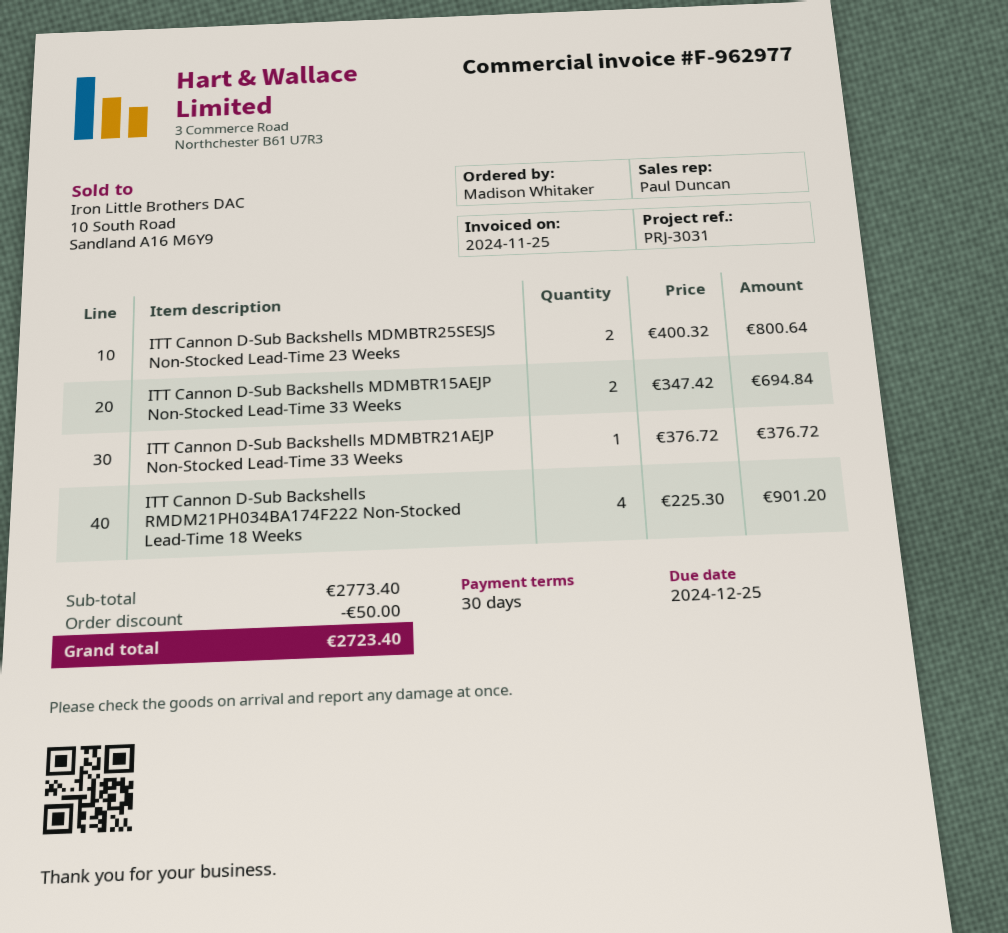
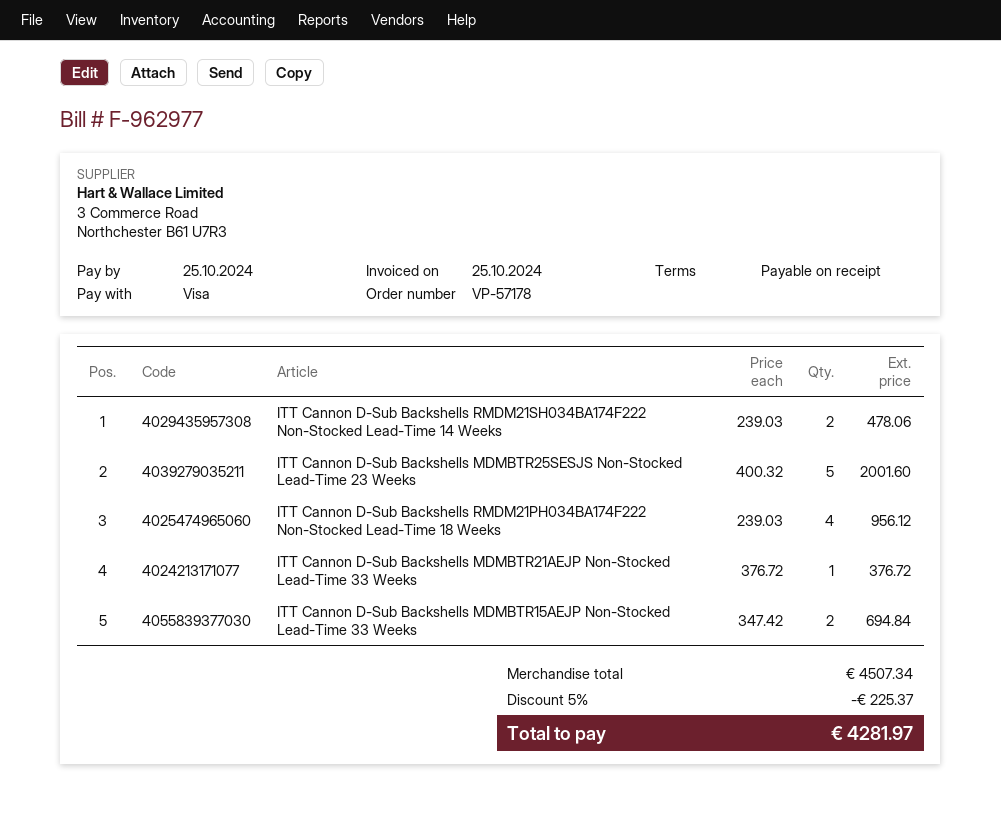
invoice date: 2024-11-25 -> 2024-10-25
payment terms: 30 days -> on receipt
due date: 2024-12-25 -> 2024-10-25
ITT Cannon D-Sub Backshells MDMBTR25SESJS Non-Stocked Lead-Time 23 Weeks: 2 x 400.32 = 800.64 -> 5 x 400.32 = 2001.60
ITT Cannon D-Sub Backshells RMDM21PH034BA174F222 Non-Stocked Lead-Time 18 Weeks: 4 x 225.30 = 901.20 -> 4 x 239.03 = 956.12
ITT Cannon D-Sub Backshells RMDM21SH034BA174F222 Non-Stocked Lead-Time 14 Weeks: none -> 2 x 239.03 = 478.06
subtotal: 2773.40 -> 4507.34
discount: 50.00 -> 225.37
total: 2723.40 -> 4281.97

